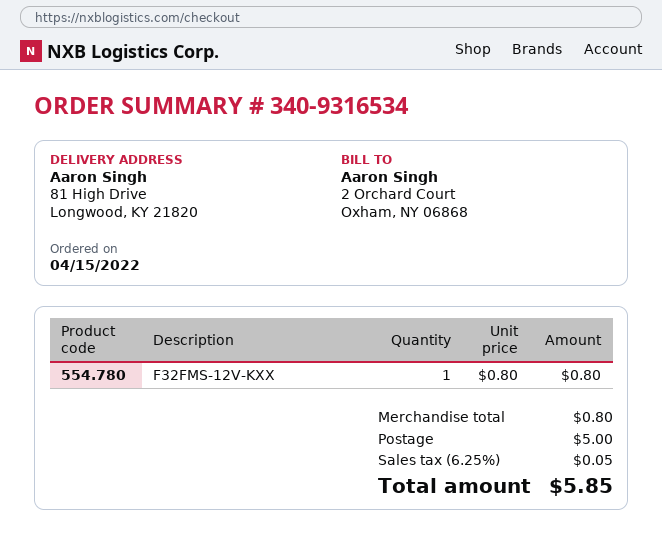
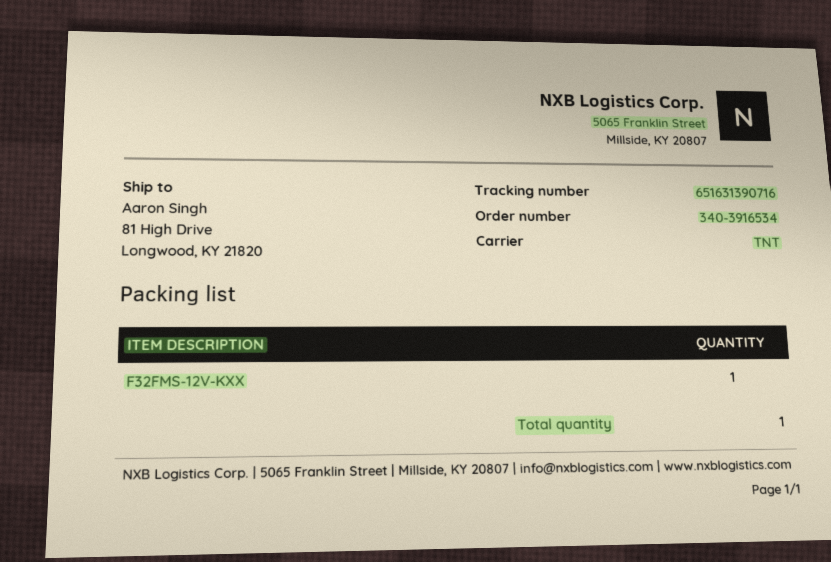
order number: 340-9316534 -> 340-3916534

